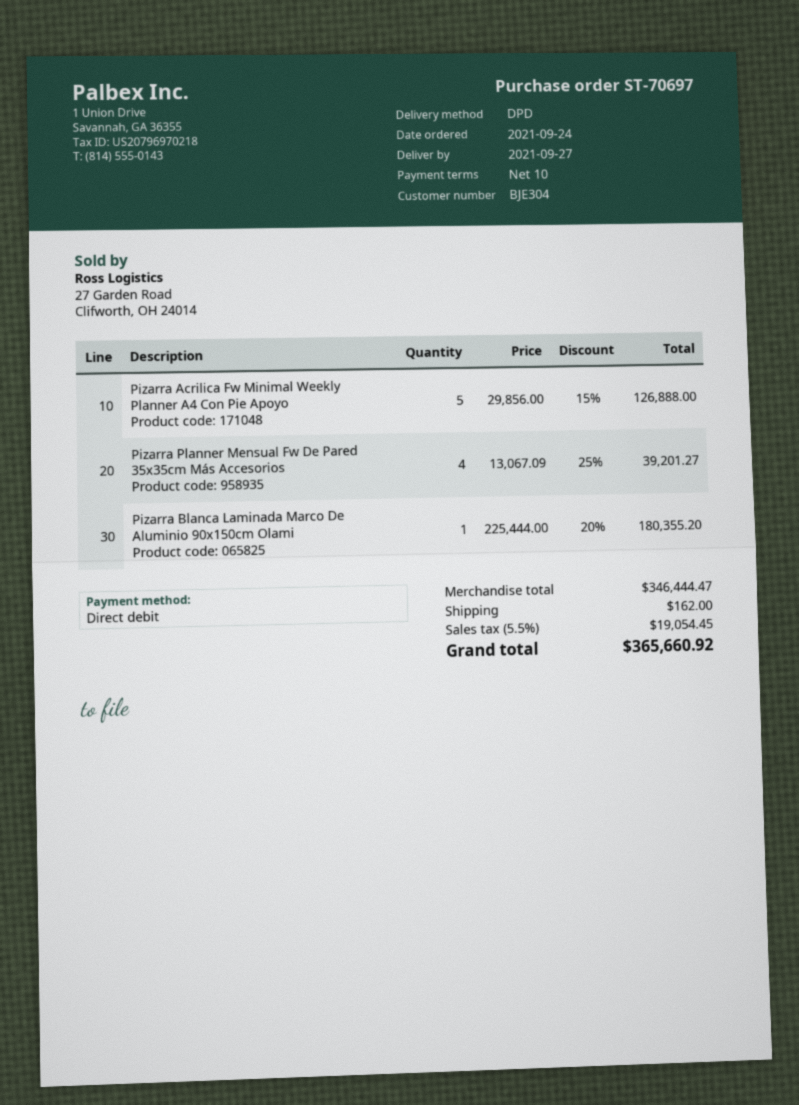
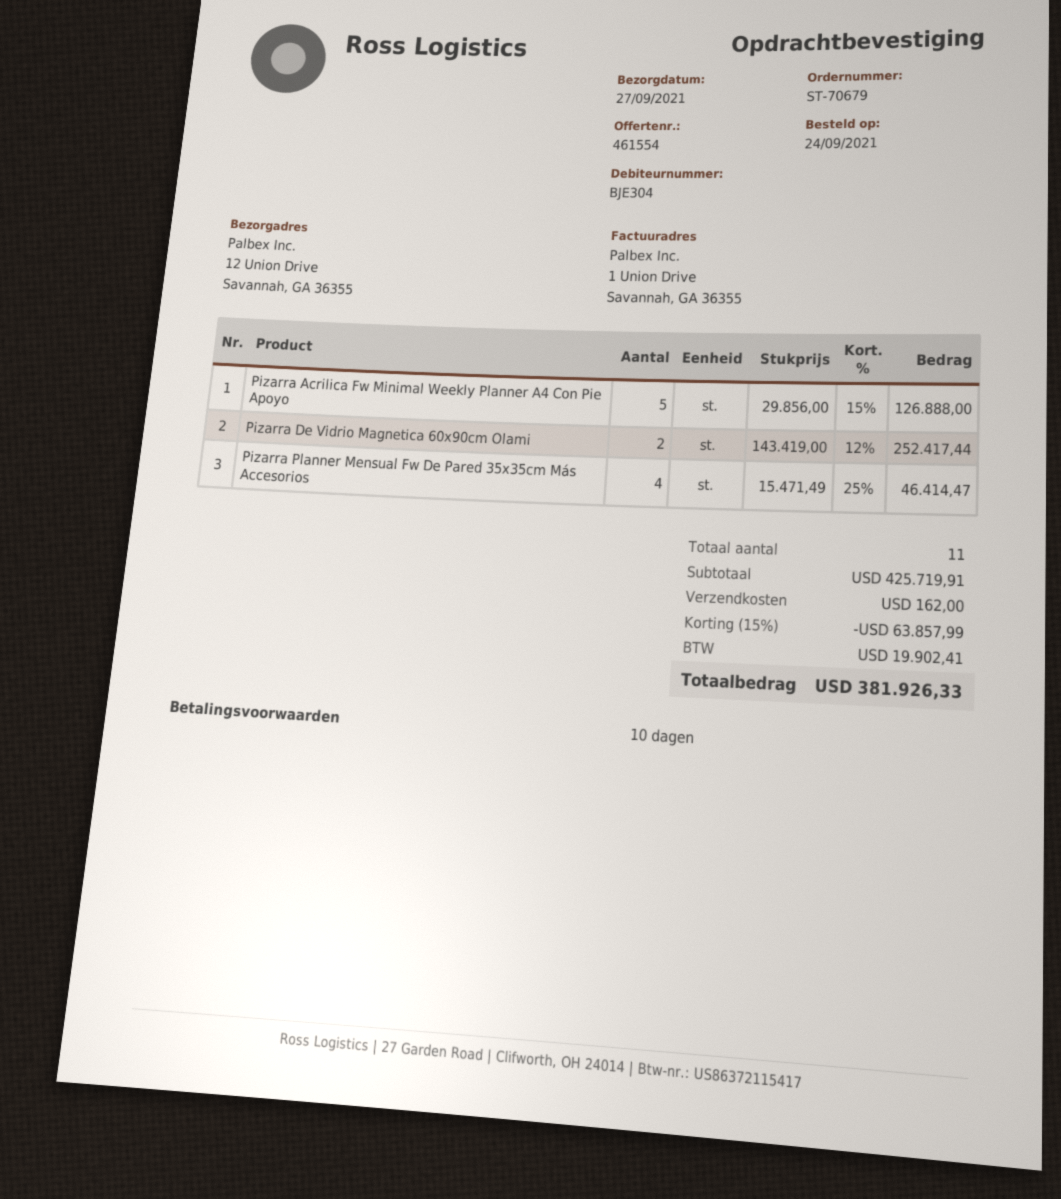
order number: ST-70697 -> ST-70679
Pizarra Planner Mensual Fw De Pared 35x35cm Más Accesorios: 4 x 13067.09 - 25% = 39201.27 -> 4 x 15471.49 - 25% = 46414.47
Pizarra Blanca Laminada Marco De Aluminio 90x150cm Olami: 1 x 225444.00 - 20% = 180355.20 -> none
Pizarra De Vidrio Magnetica 60x90cm Olami: none -> 2 x 143419.00 - 12% = 252417.44
subtotal: 346444.47 -> 425719.91
discount: none -> 15% = 63857.99
tax: 19054.45 -> 19902.41
total: 365660.92 -> 381926.33

